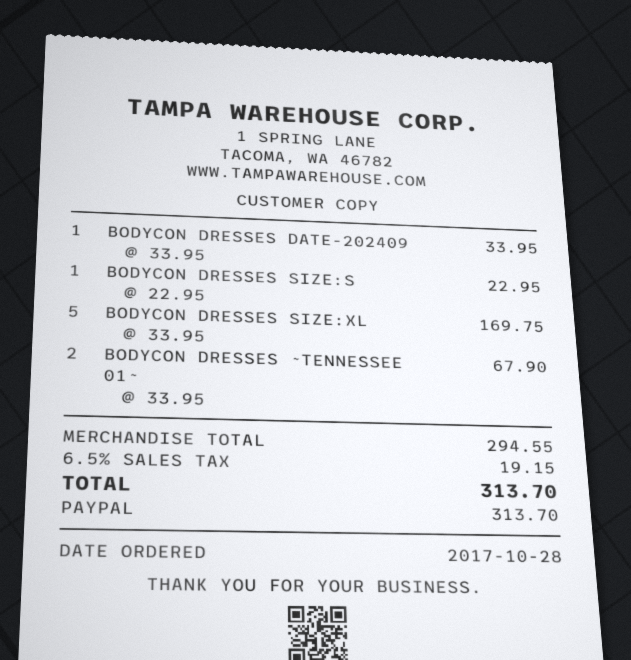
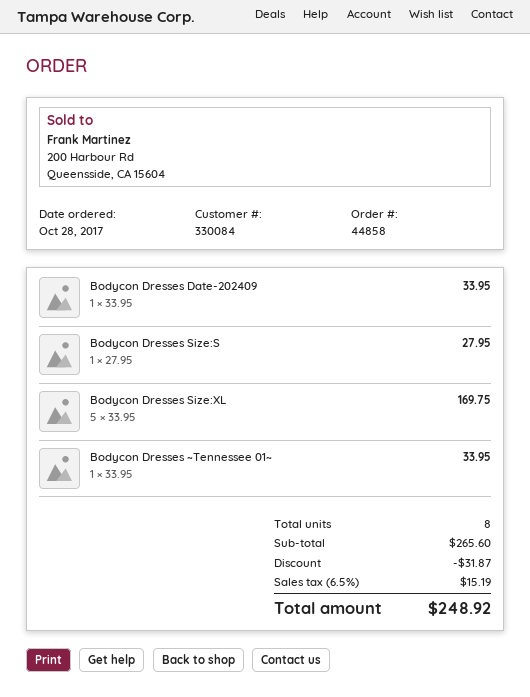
BODYCON DRESSES SIZE:S: 1 x 22.95 = 22.95 -> 1 x 27.95 = 27.95
BODYCON DRESSES ~TENNESSEE 01~: 2 x 33.95 = 67.90 -> 1 x 33.95 = 33.95
subtotal: 294.55 -> 265.60
discount: none -> 31.87
tax: 6.5% = 19.15 -> 6.5% = 15.19
total: 313.70 -> 248.92

